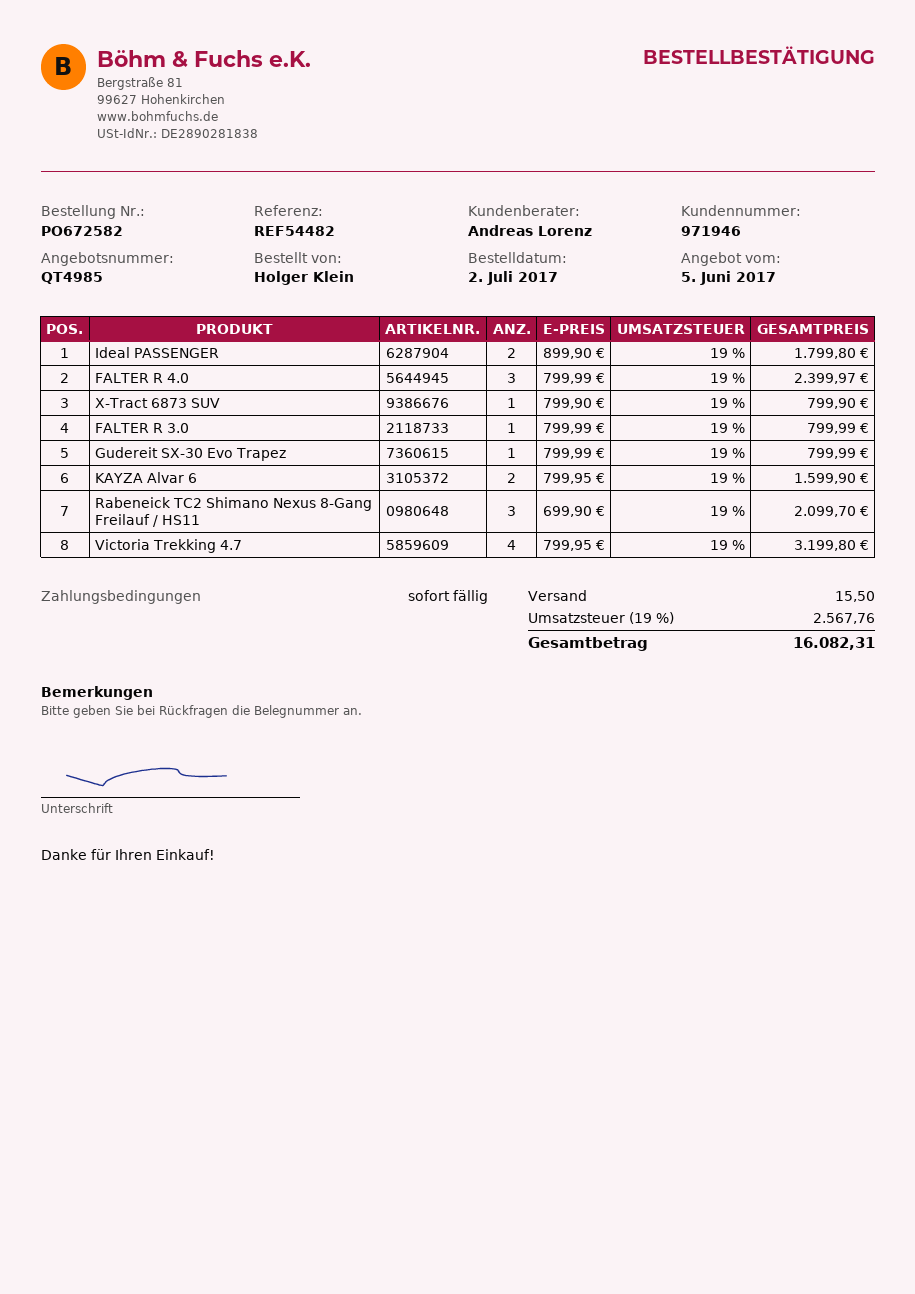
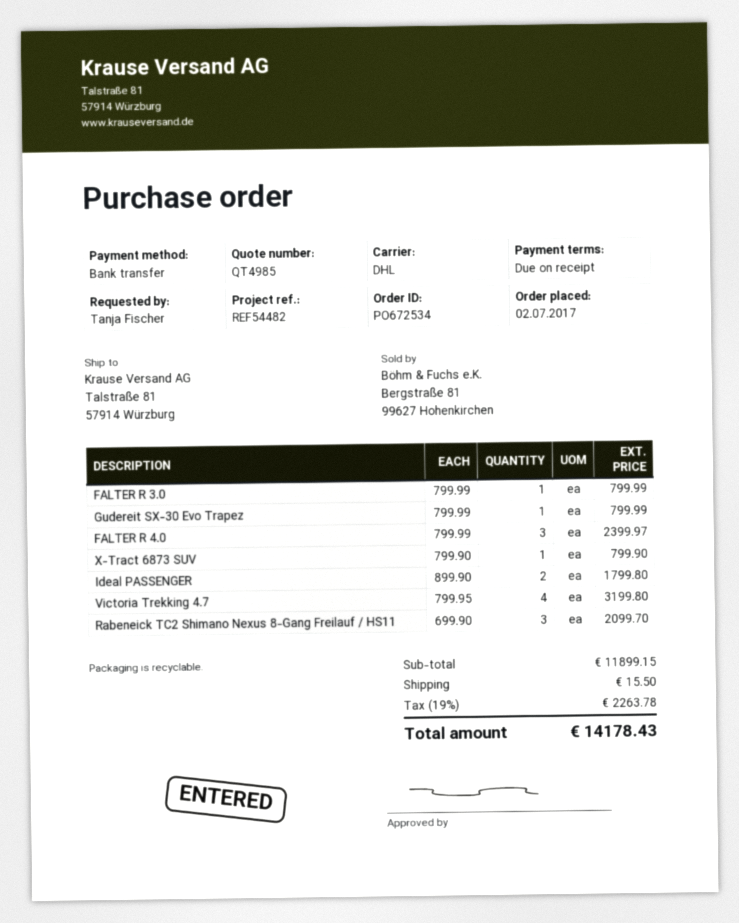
order number: PO672582 -> PO672534
ordered by: Holger Klein -> Tanja Fischer
KAYZA Alvar 6: 2 x 799.95 = 1599.90 -> none
tax: 19% = 2567.76 -> 19% = 2263.78
total: 16082.31 -> 14178.43

